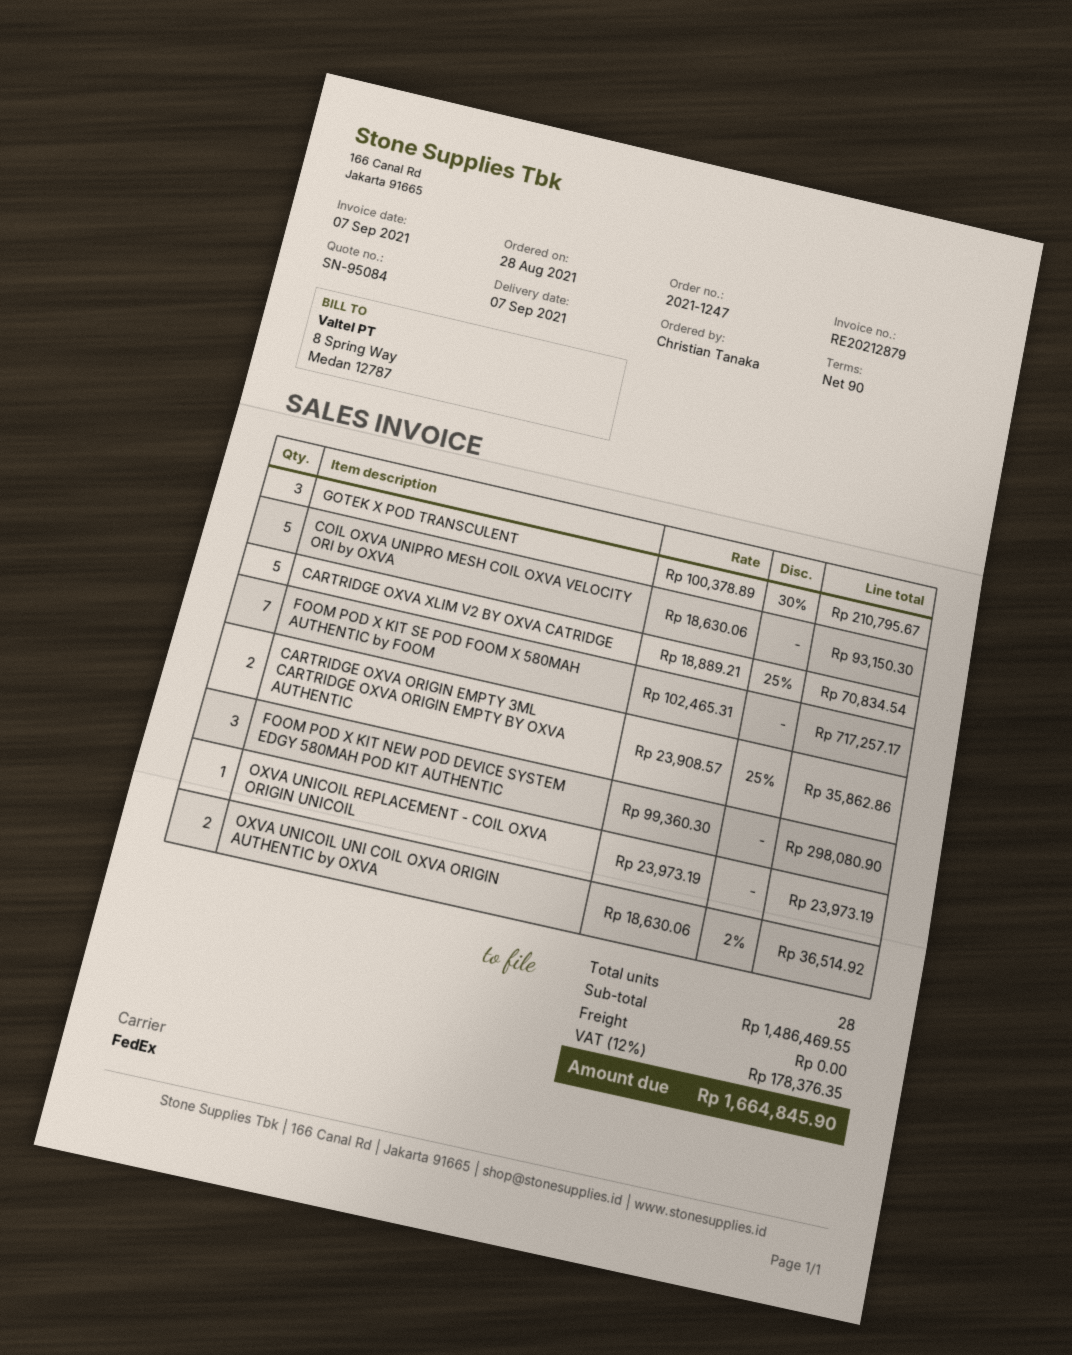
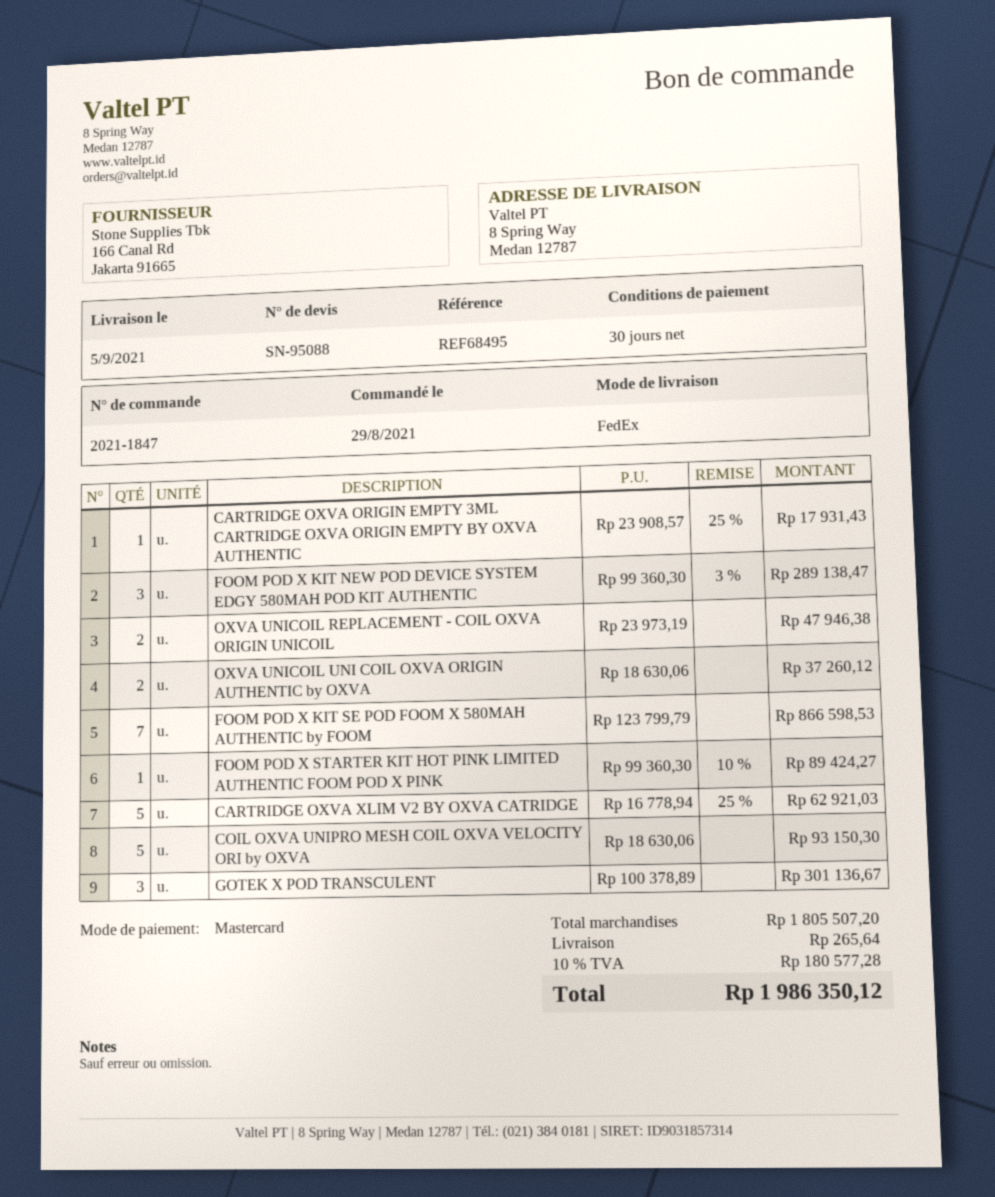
quote number: SN-95084 -> SN-95088
order number: 2021-1247 -> 2021-1847
order date: 2021-08-28 -> 2021-08-29
delivery date: 2021-09-07 -> 2021-09-05
payment terms: 90 days -> 30 days
GOTEK X POD TRANSCULENT: 3 x 100378.89 - 30% = 210795.67 -> 3 x 100378.89 = 301136.67
CARTRIDGE OXVA XLIM V2 BY OXVA CATRIDGE: 5 x 18889.21 - 25% = 70834.54 -> 5 x 16778.94 - 25% = 62921.03
FOOM POD X KIT SE POD FOOM X 580MAH AUTHENTIC by FOOM: 7 x 102465.31 = 717257.17 -> 7 x 123799.79 = 866598.53
CARTRIDGE OXVA ORIGIN EMPTY 3ML CARTRIDGE OXVA ORIGIN EMPTY BY OXVA AUTHENTIC: 2 x 23908.57 - 25% = 35862.86 -> 1 x 23908.57 - 25% = 17931.43
FOOM POD X KIT NEW POD DEVICE SYSTEM EDGY 580MAH POD KIT AUTHENTIC: 3 x 99360.30 = 298080.90 -> 3 x 99360.30 - 3% = 289138.47
OXVA UNICOIL REPLACEMENT - COIL OXVA ORIGIN UNICOIL: 1 x 23973.19 = 23973.19 -> 2 x 23973.19 = 47946.38
OXVA UNICOIL UNI COIL OXVA ORIGIN AUTHENTIC by OXVA: 2 x 18630.06 - 2% = 36514.92 -> 2 x 18630.06 = 37260.12
FOOM POD X STARTER KIT HOT PINK LIMITED AUTHENTIC FOOM POD X PINK: none -> 1 x 99360.30 - 10% = 89424.27
subtotal: 1486469.55 -> 1805507.20
shipping: 0.00 -> 265.64
tax: 12% = 178376.35 -> 10% = 180577.28
total: 1664845.90 -> 1986350.12

